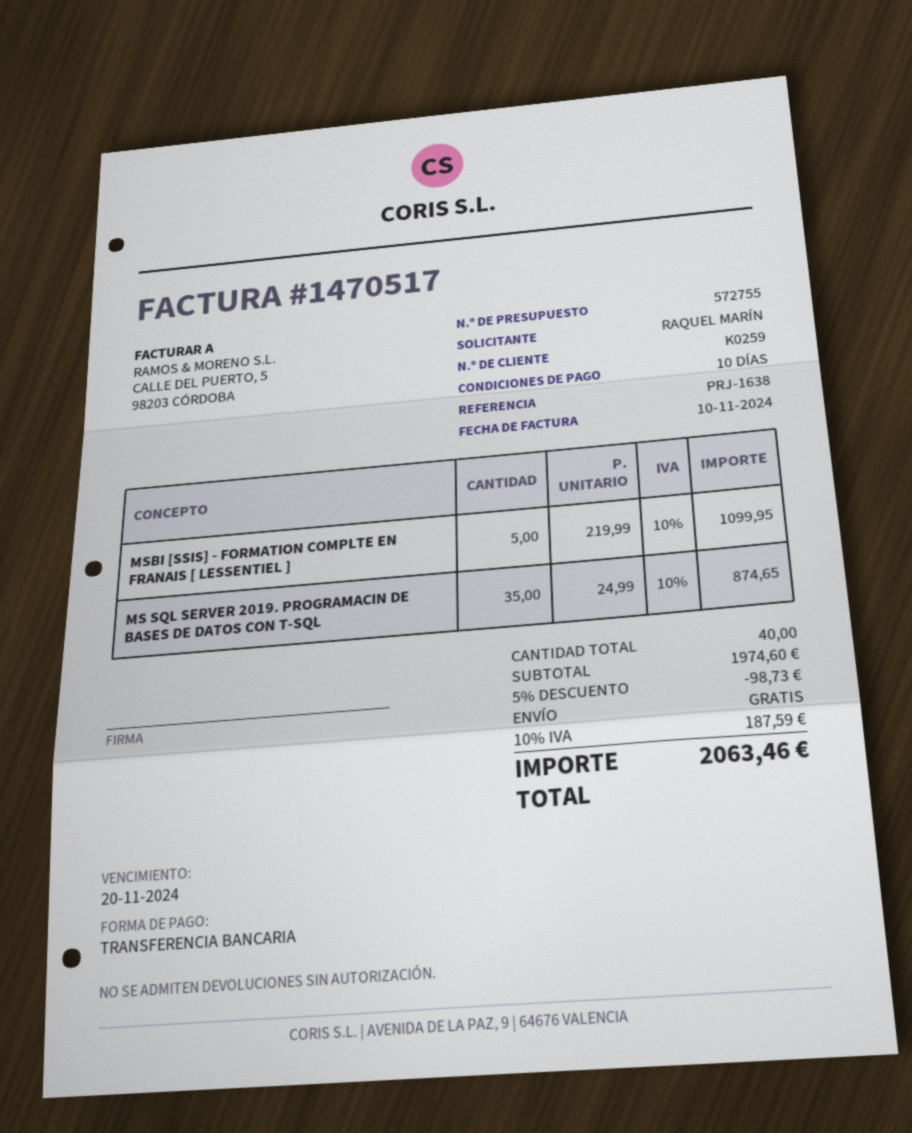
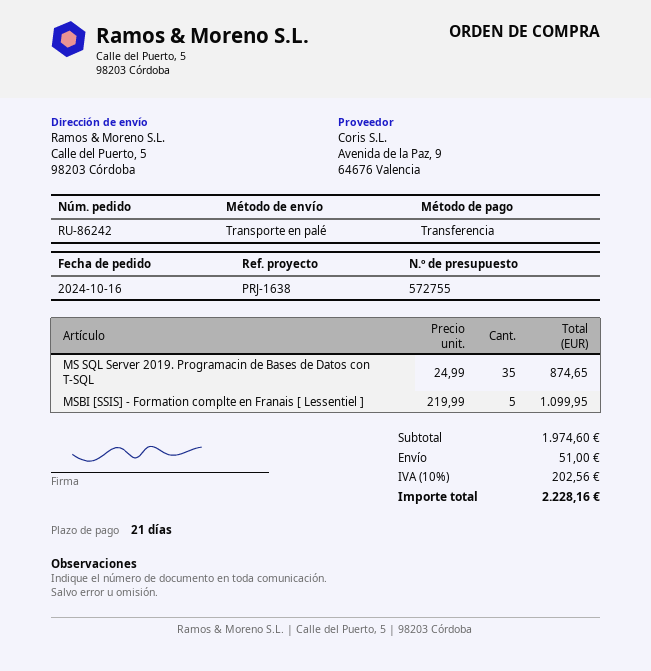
payment terms: 10 days -> 21 days
discount: 5% = 98.73 -> none
shipping: 0.00 -> 51.00
tax: 10% = 187.59 -> 10% = 202.56
total: 2063.46 -> 2228.16

